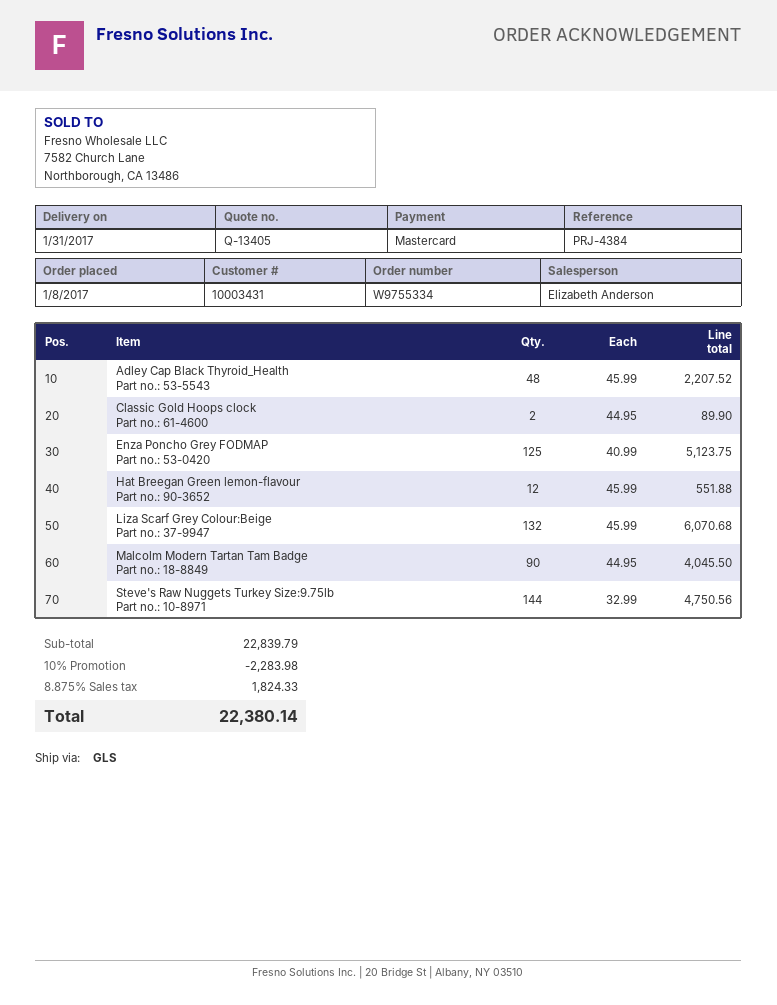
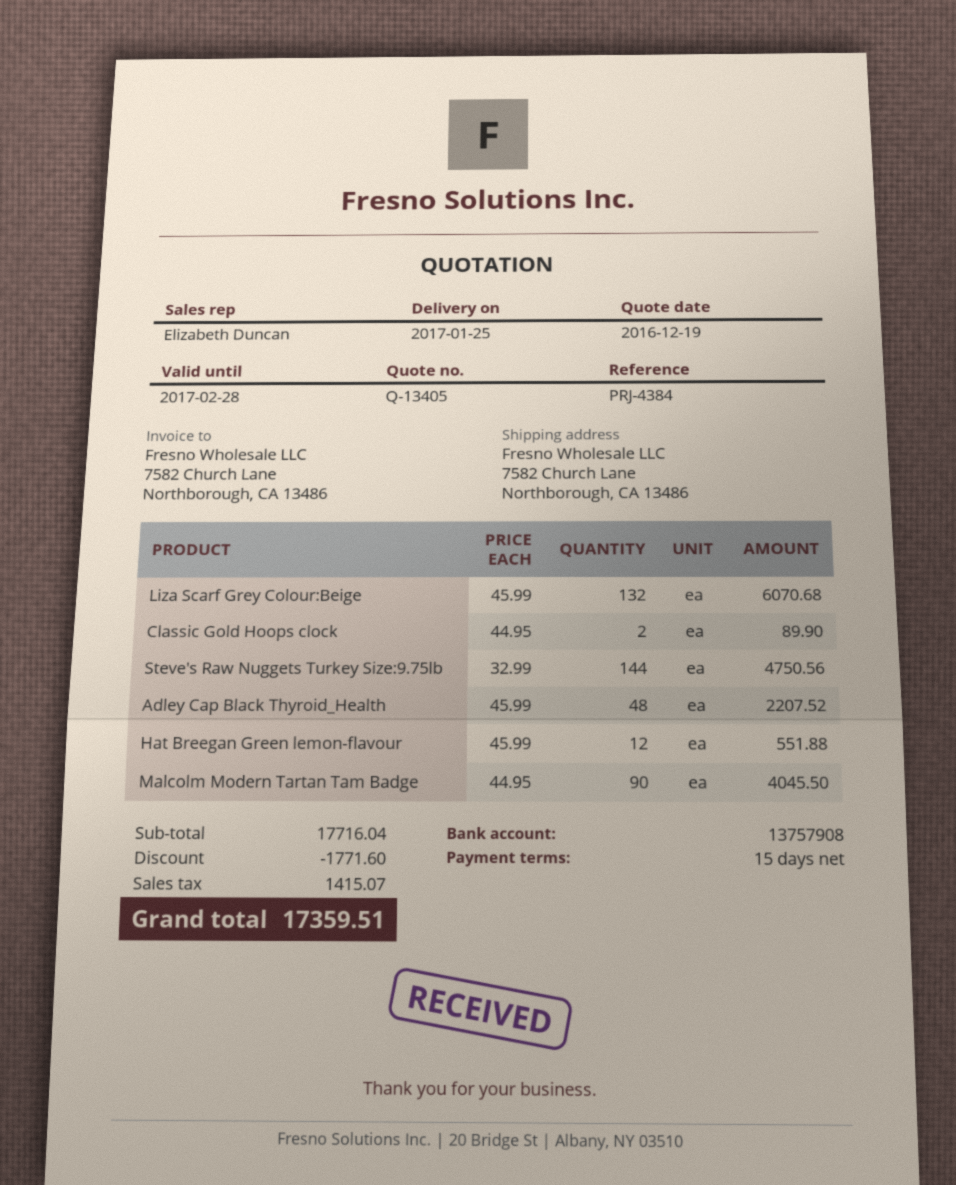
delivery date: 2017-01-31 -> 2017-01-25
sales rep: Elizabeth Anderson -> Elizabeth Duncan
Enza Poncho Grey FODMAP: 125 x 40.99 = 5123.75 -> none
subtotal: 22839.79 -> 17716.04
discount: 2283.98 -> 1771.60
tax: 1824.33 -> 1415.07
total: 22380.14 -> 17359.51

